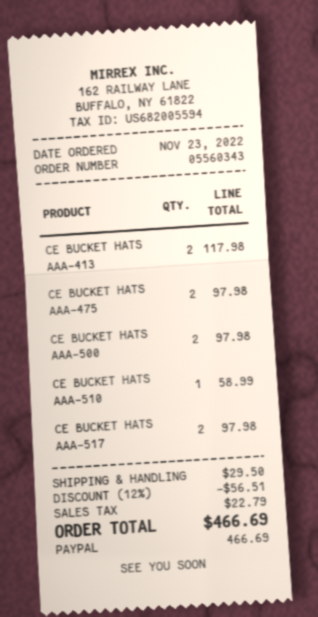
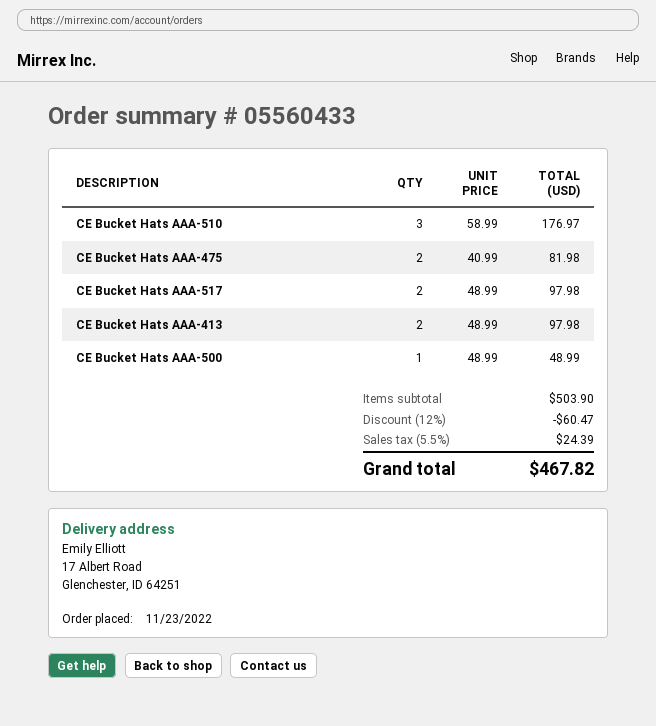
order number: 05560343 -> 05560433
CE BUCKET HATS AAA-413: 2 for 117.98 -> 2 for 97.98
CE BUCKET HATS AAA-475: 2 for 97.98 -> 2 for 81.98
CE BUCKET HATS AAA-500: 2 for 97.98 -> 1 for 48.99
CE BUCKET HATS AAA-510: 1 for 58.99 -> 3 for 176.97
discount: 12% = 56.51 -> 12% = 60.47
shipping: 29.50 -> none
tax: 22.79 -> 24.39
total: 466.69 -> 467.82

